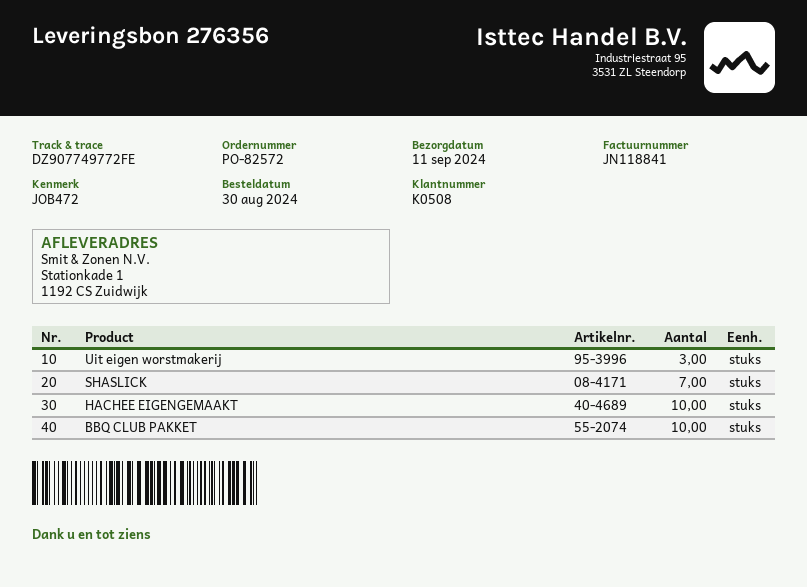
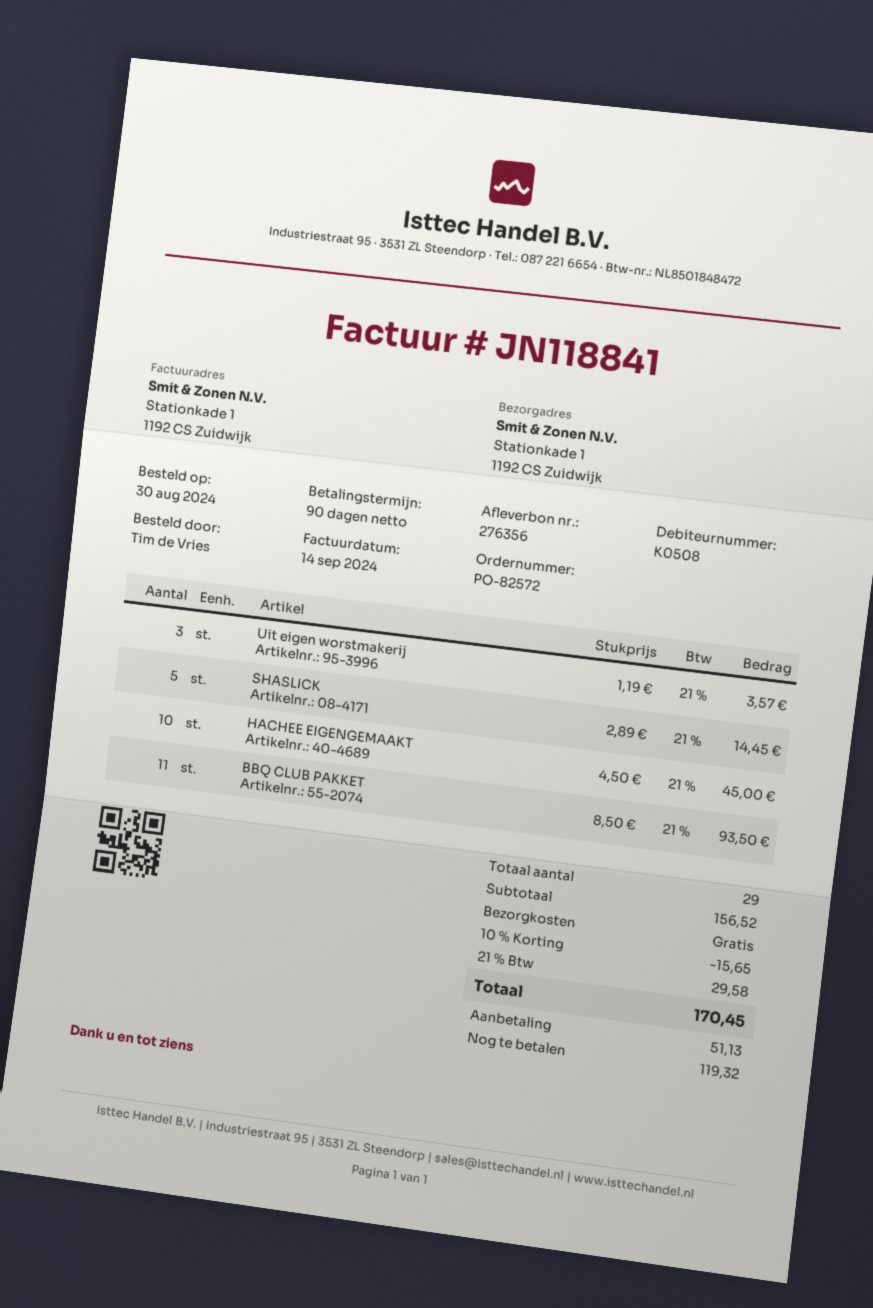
SHASLICK: 7 -> 5
BBQ CLUB PAKKET: 10 -> 11

